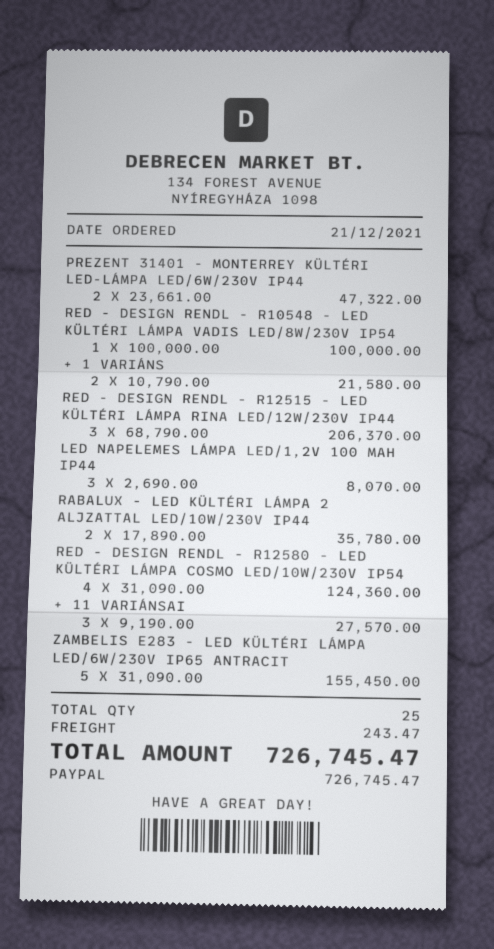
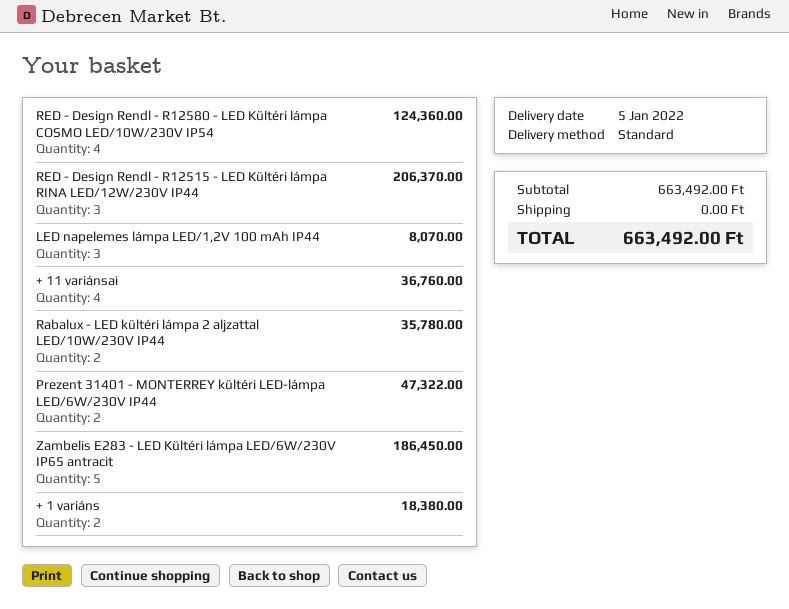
RED - DESIGN RENDL - R10548 - LED KÜLTÉRI LÁMPA VADIS LED/8W/230V IP54: 1 for 100000.00 -> none
+ 1 VARIÁNS: 2 for 21580.00 -> 2 for 18380.00
+ 11 VARIÁNSAI: 3 for 27570.00 -> 4 for 36760.00
ZAMBELIS E283 - LED KÜLTÉRI LÁMPA LED/6W/230V IP65 ANTRACIT: 5 for 155450.00 -> 5 for 186450.00
shipping: 243.47 -> 0.00
total: 726745.47 -> 663492.00

